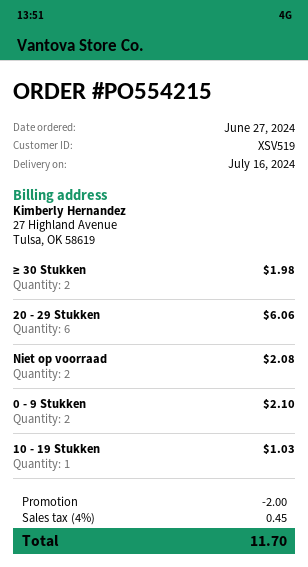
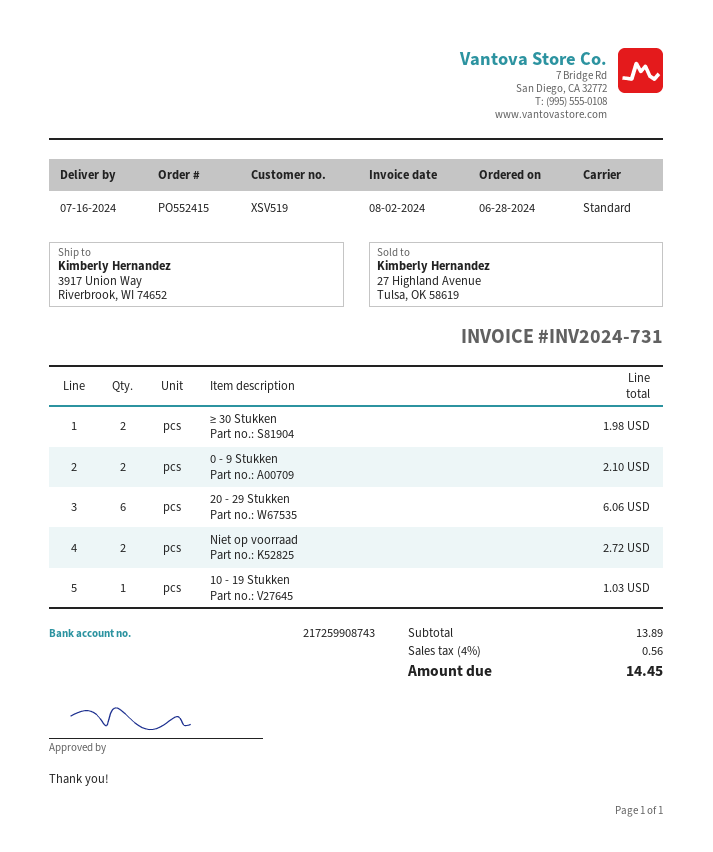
order number: PO554215 -> PO552415
order date: 2024-06-27 -> 2024-06-28
Niet op voorraad: 2 for 2.08 -> 2 for 2.72
discount: 2.00 -> none
tax: 4% = 0.45 -> 4% = 0.56
total: 11.70 -> 14.45

